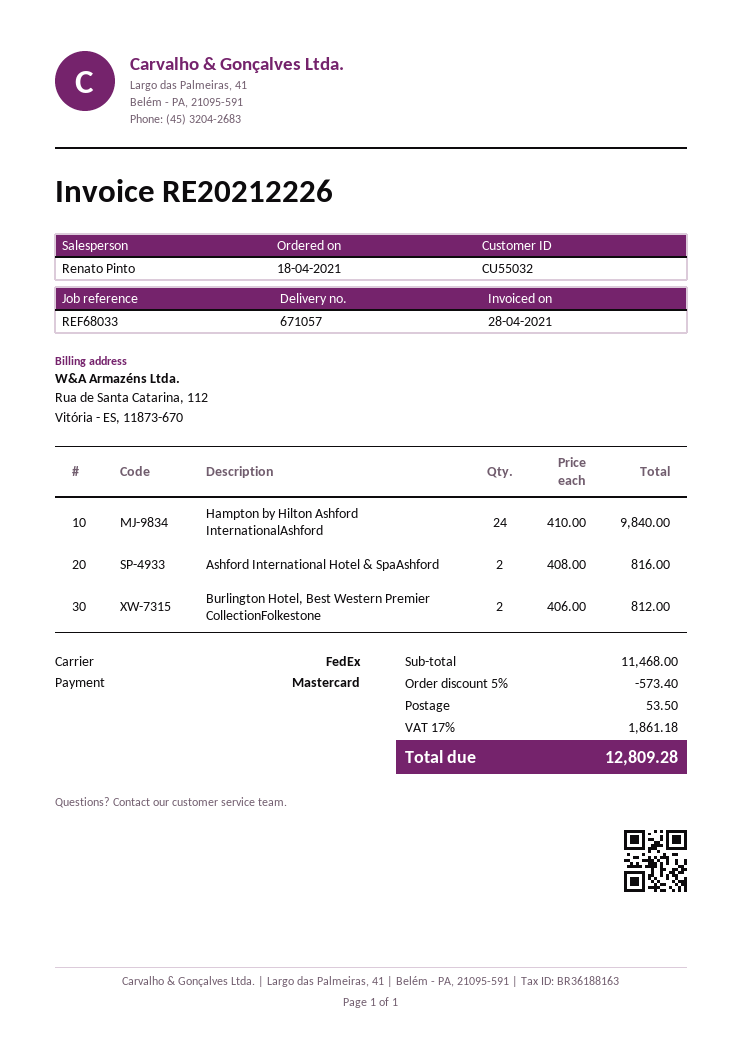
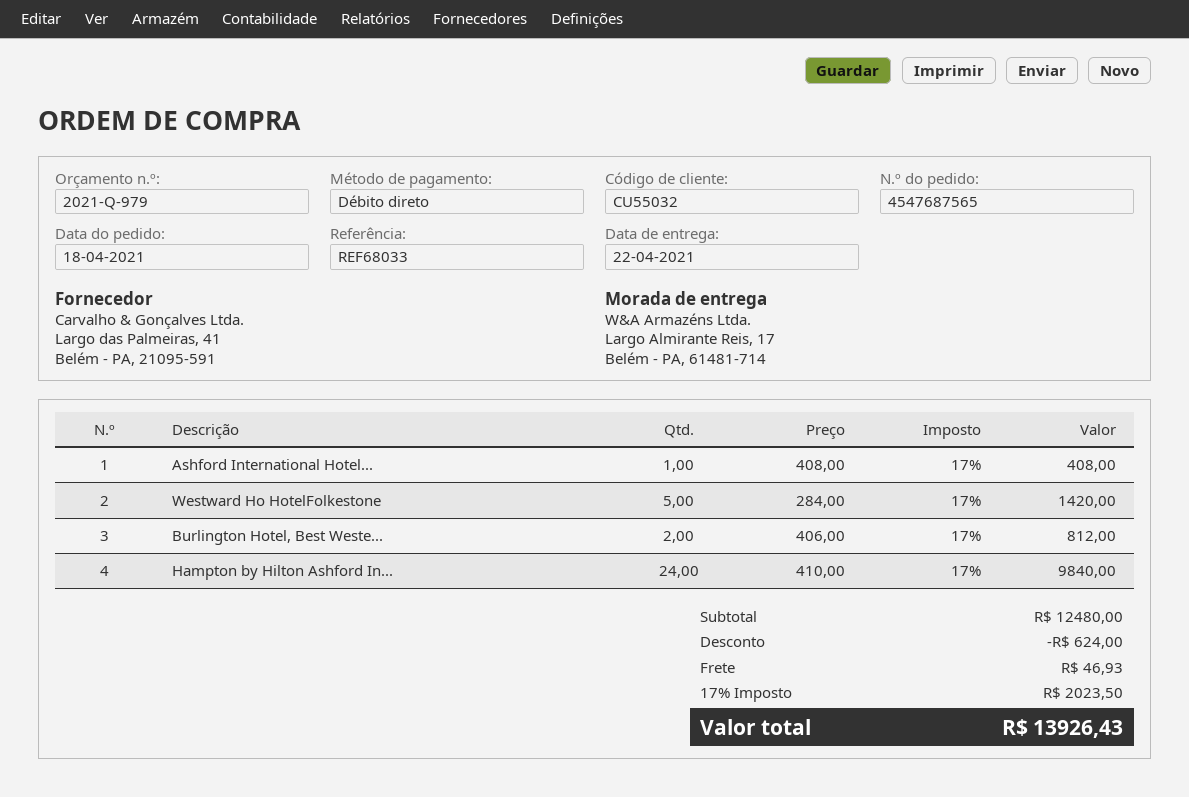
payment method: Mastercard -> direct debit
Ashford International Hotel & SpaAshford: 2 x 408.00 = 816.00 -> 1 x 408.00 = 408.00
Westward Ho HotelFolkestone: none -> 5 x 284.00 = 1420.00
subtotal: 11468.00 -> 12480.00
discount: 573.40 -> 624.00
shipping: 53.50 -> 46.93
tax: 17% = 1861.18 -> 17% = 2023.50
total: 12809.28 -> 13926.43

